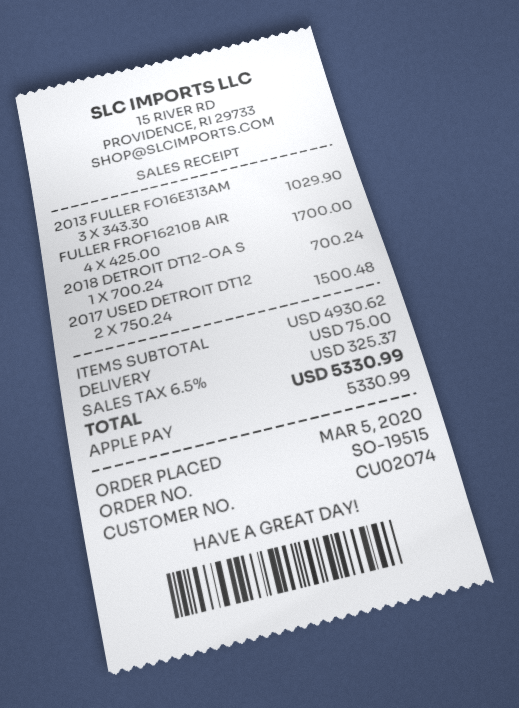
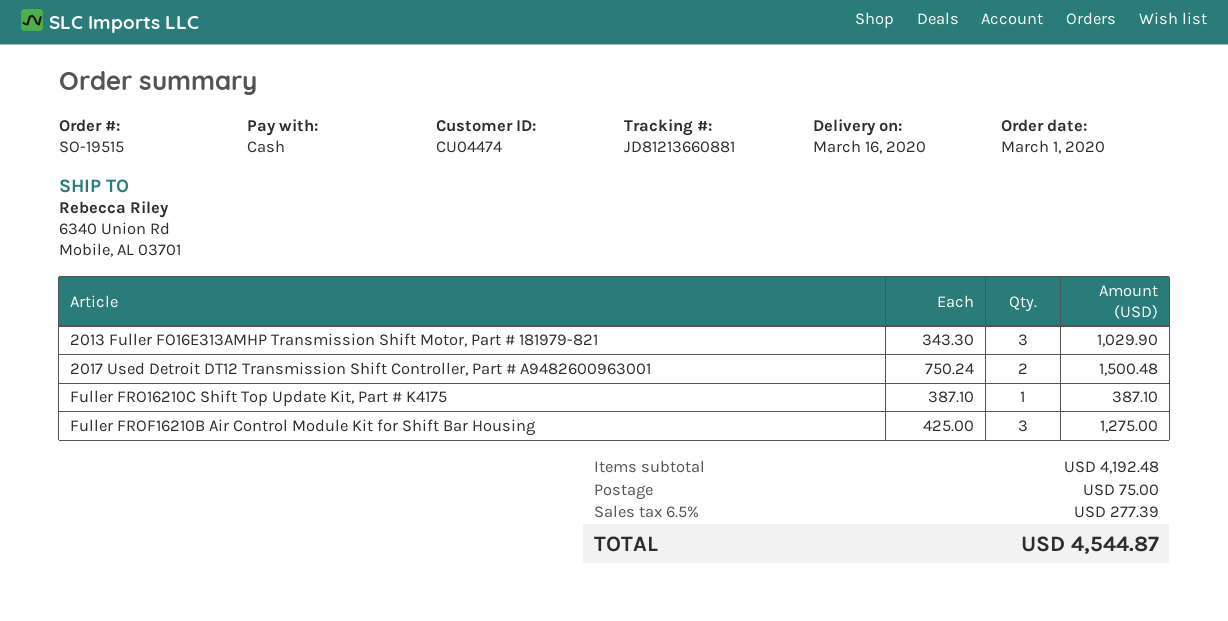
order date: 2020-03-05 -> 2020-03-01
customer number: CU02074 -> CU04474
payment method: Apple Pay -> cash
FULLER FROF16210B AIR: 4 x 425.00 = 1700.00 -> 3 x 425.00 = 1275.00
2018 DETROIT DT12-OA S: 1 x 700.24 = 700.24 -> none
Fuller FRO16210C Shift Top Update Kit, Part # K4175: none -> 1 x 387.10 = 387.10
subtotal: 4930.62 -> 4192.48
tax: 6.5% = 325.37 -> 6.5% = 277.39
total: 5330.99 -> 4544.87

